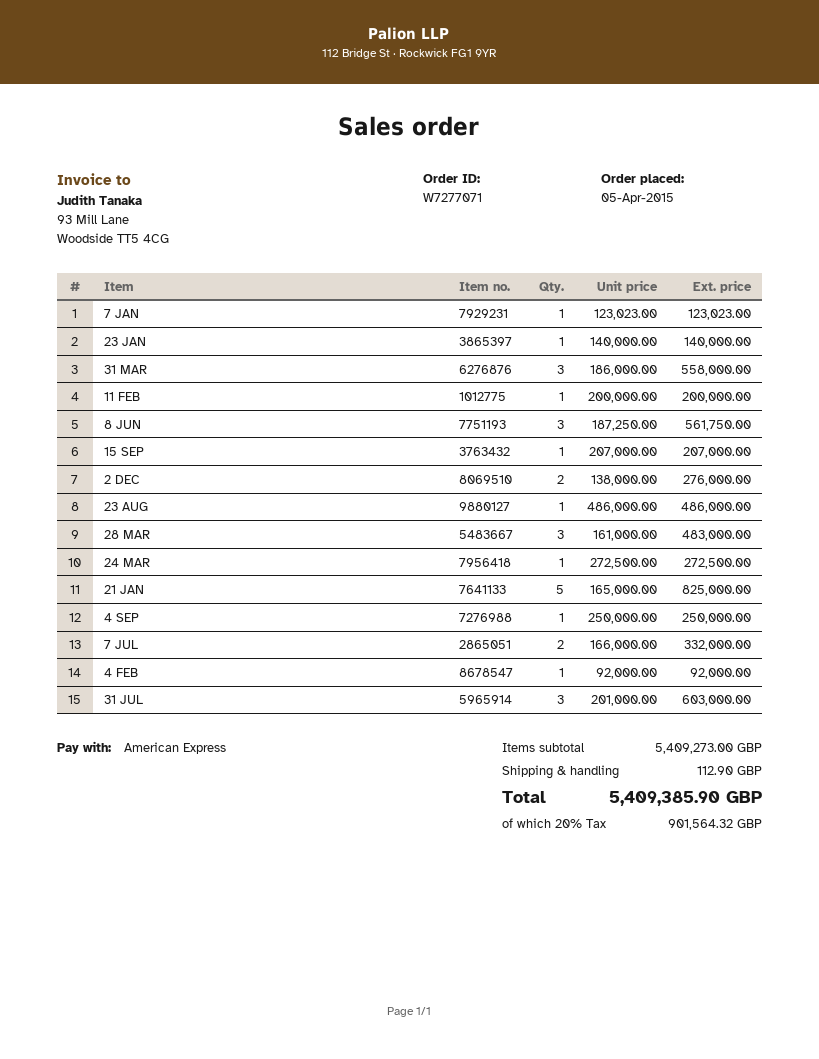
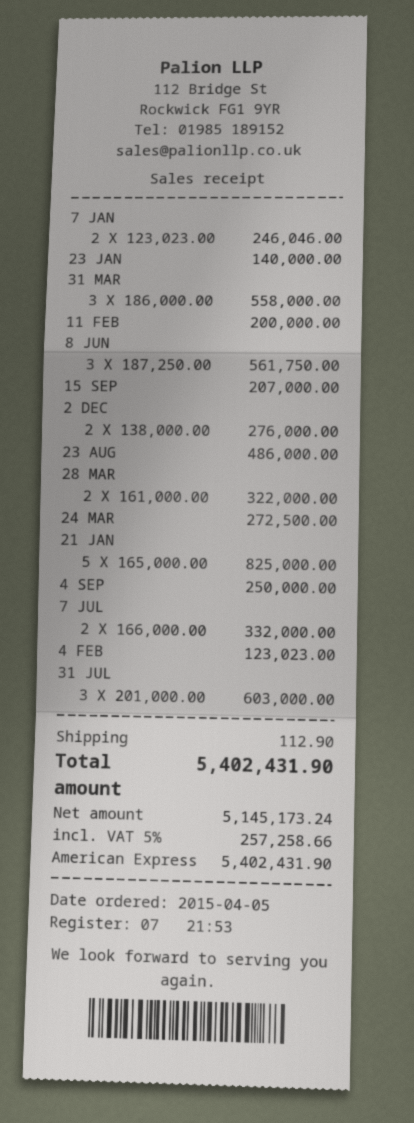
7 JAN: 1 x 123023.00 = 123023.00 -> 2 x 123023.00 = 246046.00
28 MAR: 3 x 161000.00 = 483000.00 -> 2 x 161000.00 = 322000.00
4 FEB: 1 x 92000.00 = 92000.00 -> 1 x 123023.00 = 123023.00
tax: 20% = 901564.32 -> 5% = 257258.66
total: 5409385.90 -> 5402431.90

